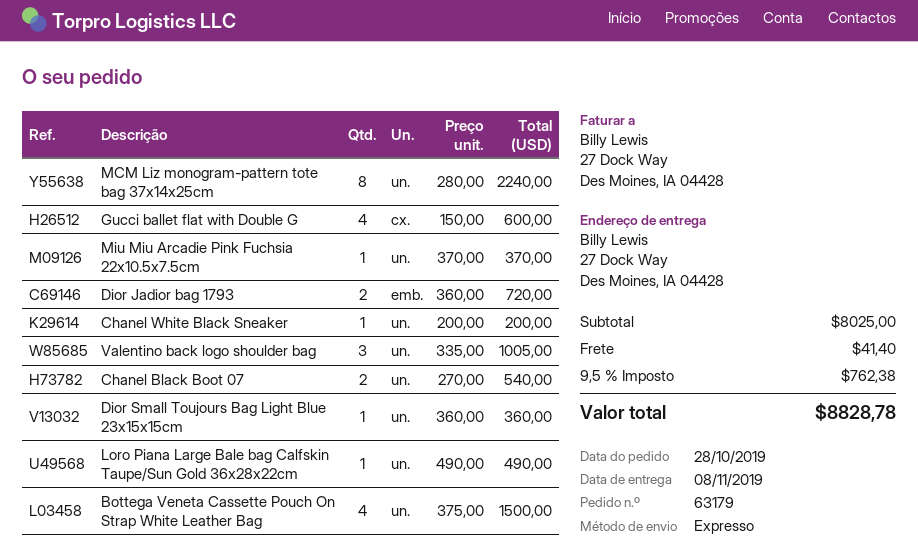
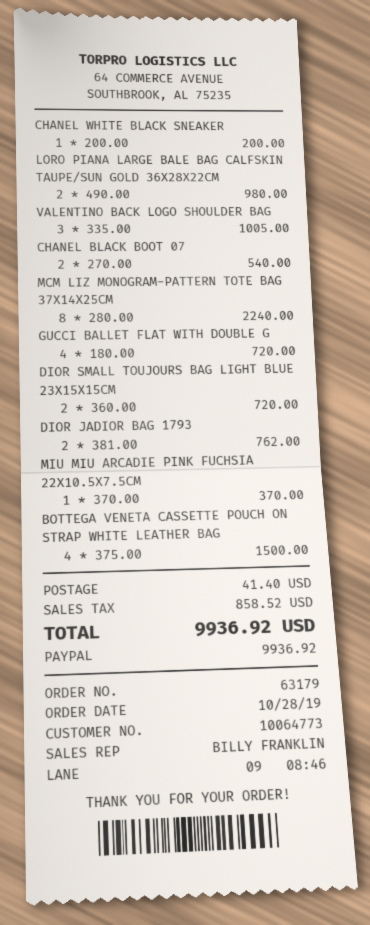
Gucci ballet flat with Double G: 4 x 150.00 = 600.00 -> 4 x 180.00 = 720.00
Dior Jadior bag 1793: 2 x 360.00 = 720.00 -> 2 x 381.00 = 762.00
Dior Small Toujours Bag Light Blue 23x15x15cm: 1 x 360.00 = 360.00 -> 2 x 360.00 = 720.00
Loro Piana Large Bale bag Calfskin Taupe/Sun Gold 36x28x22cm: 1 x 490.00 = 490.00 -> 2 x 490.00 = 980.00
tax: 762.38 -> 858.52
total: 8828.78 -> 9936.92

